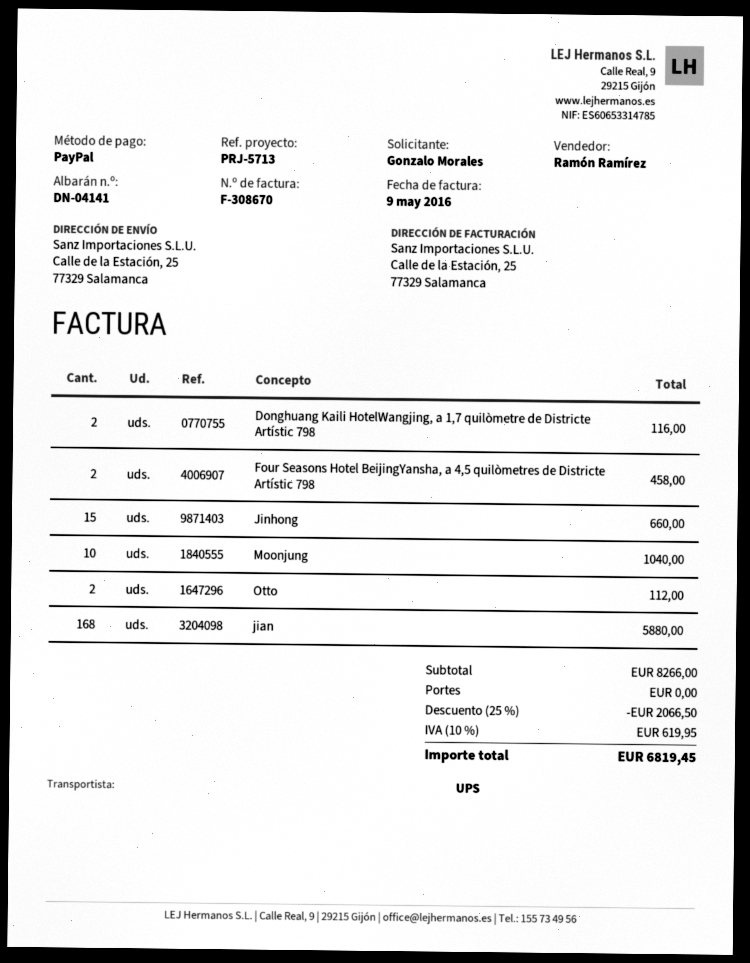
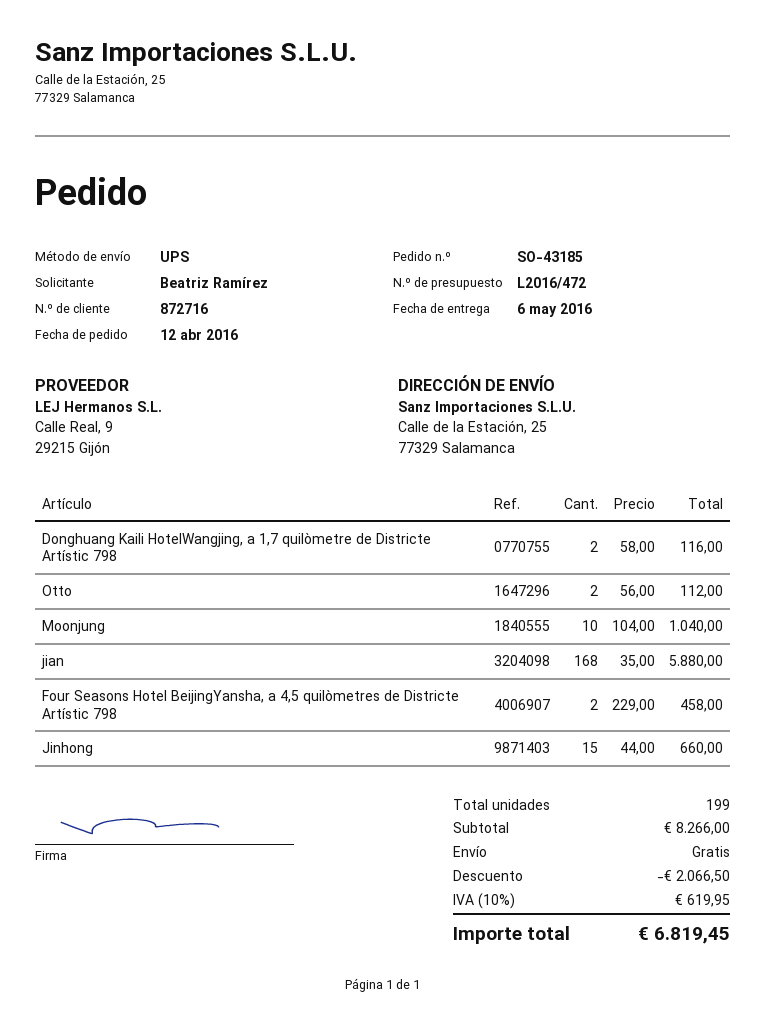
ordered by: Gonzalo Morales -> Beatriz Ramírez

